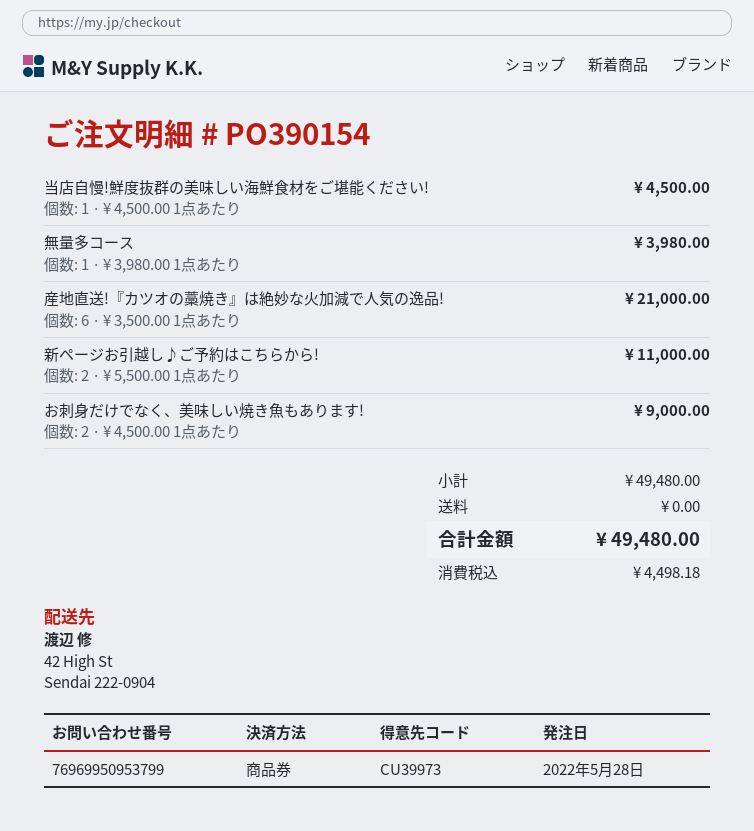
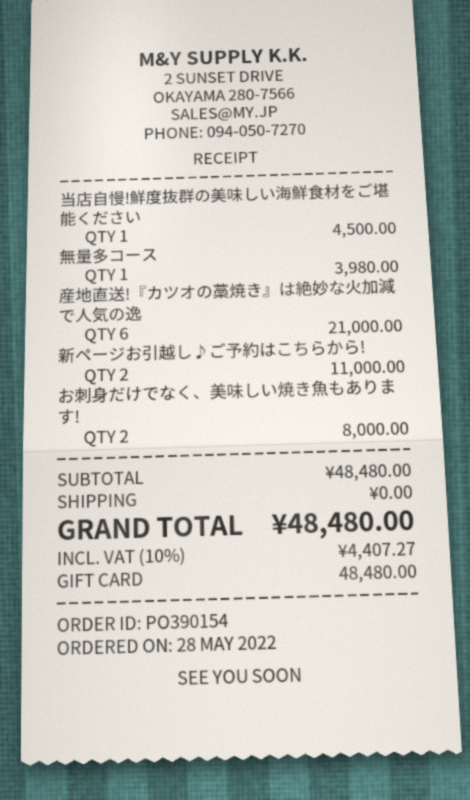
お刺身だけでなく、美味しい焼き魚もあります!: 2 for 9000.00 -> 2 for 8000.00
subtotal: 49480.00 -> 48480.00
tax: 4498.18 -> 4407.27
total: 49480.00 -> 48480.00

